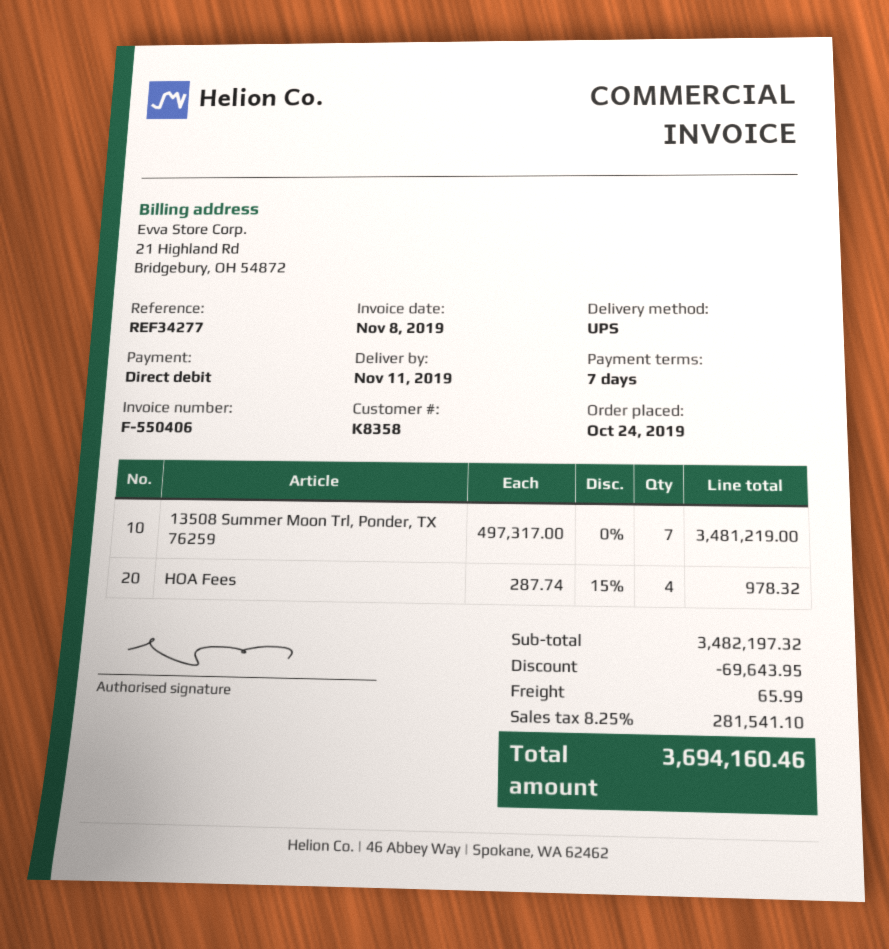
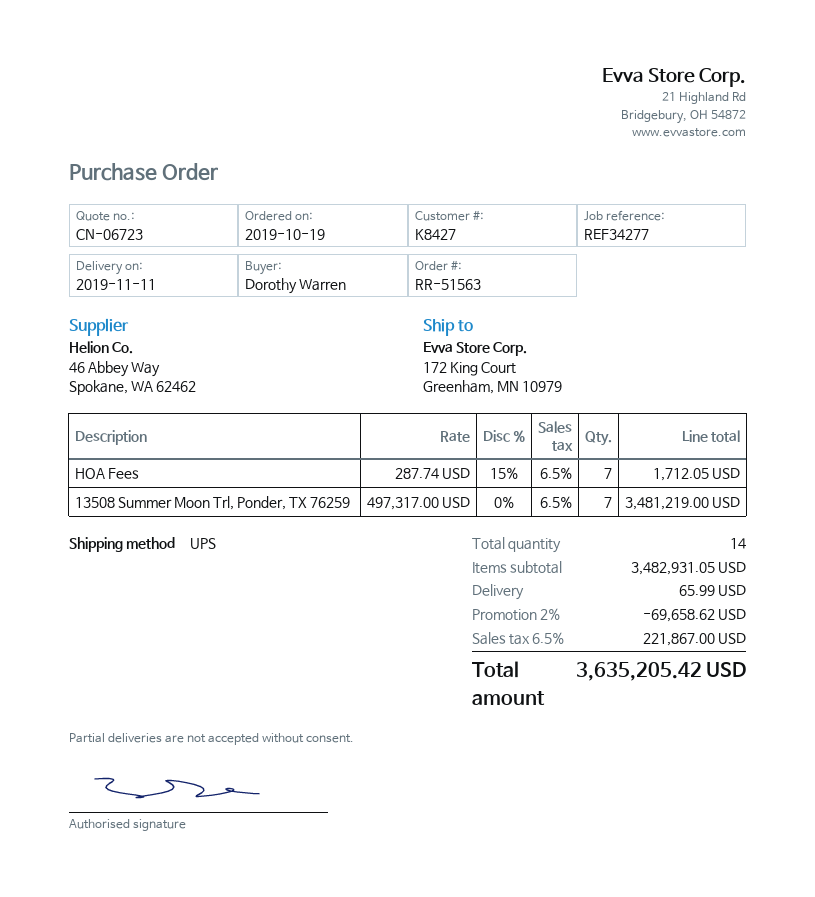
order date: 2019-10-24 -> 2019-10-19
customer number: K8358 -> K8427
HOA Fees: 4 x 287.74 - 15% = 978.32 -> 7 x 287.74 - 15% = 1712.05
subtotal: 3482197.32 -> 3482931.05
discount: 69643.95 -> 69658.62
tax: 8.25% = 281541.10 -> 6.5% = 221867.00
total: 3694160.46 -> 3635205.42

